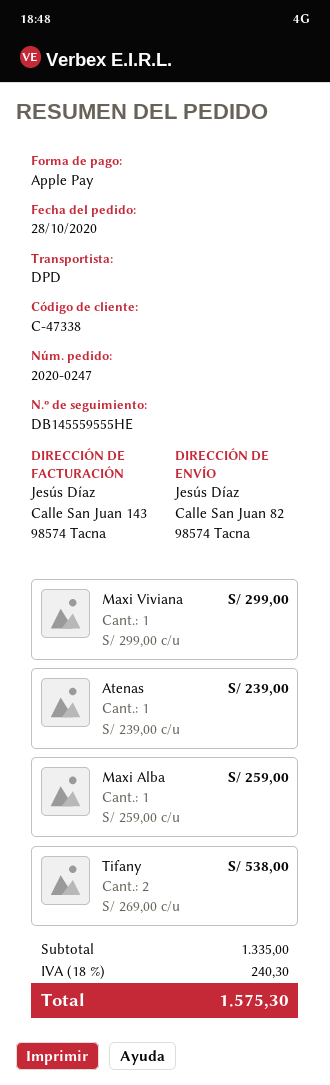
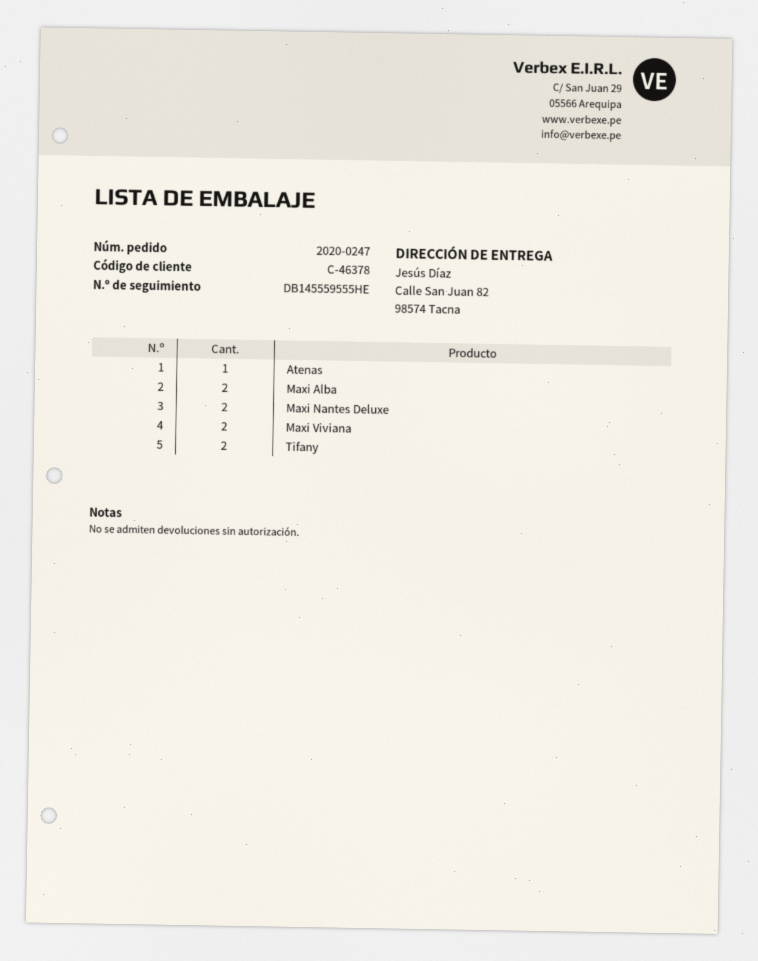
customer number: C-47338 -> C-46378
Maxi Viviana: 1 -> 2
Maxi Alba: 1 -> 2
Maxi Nantes Deluxe: none -> 2

